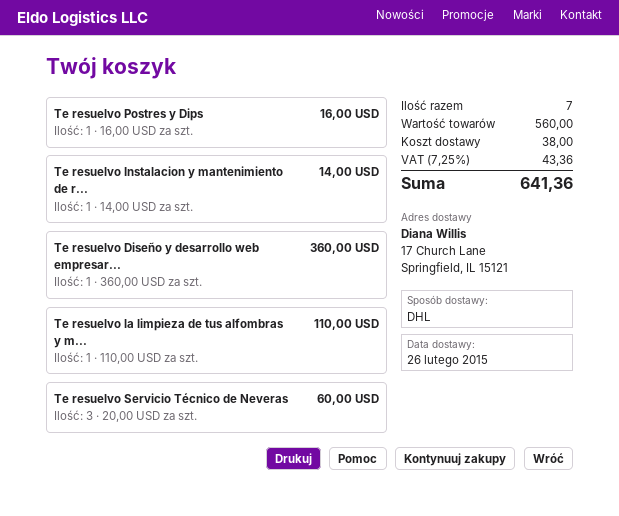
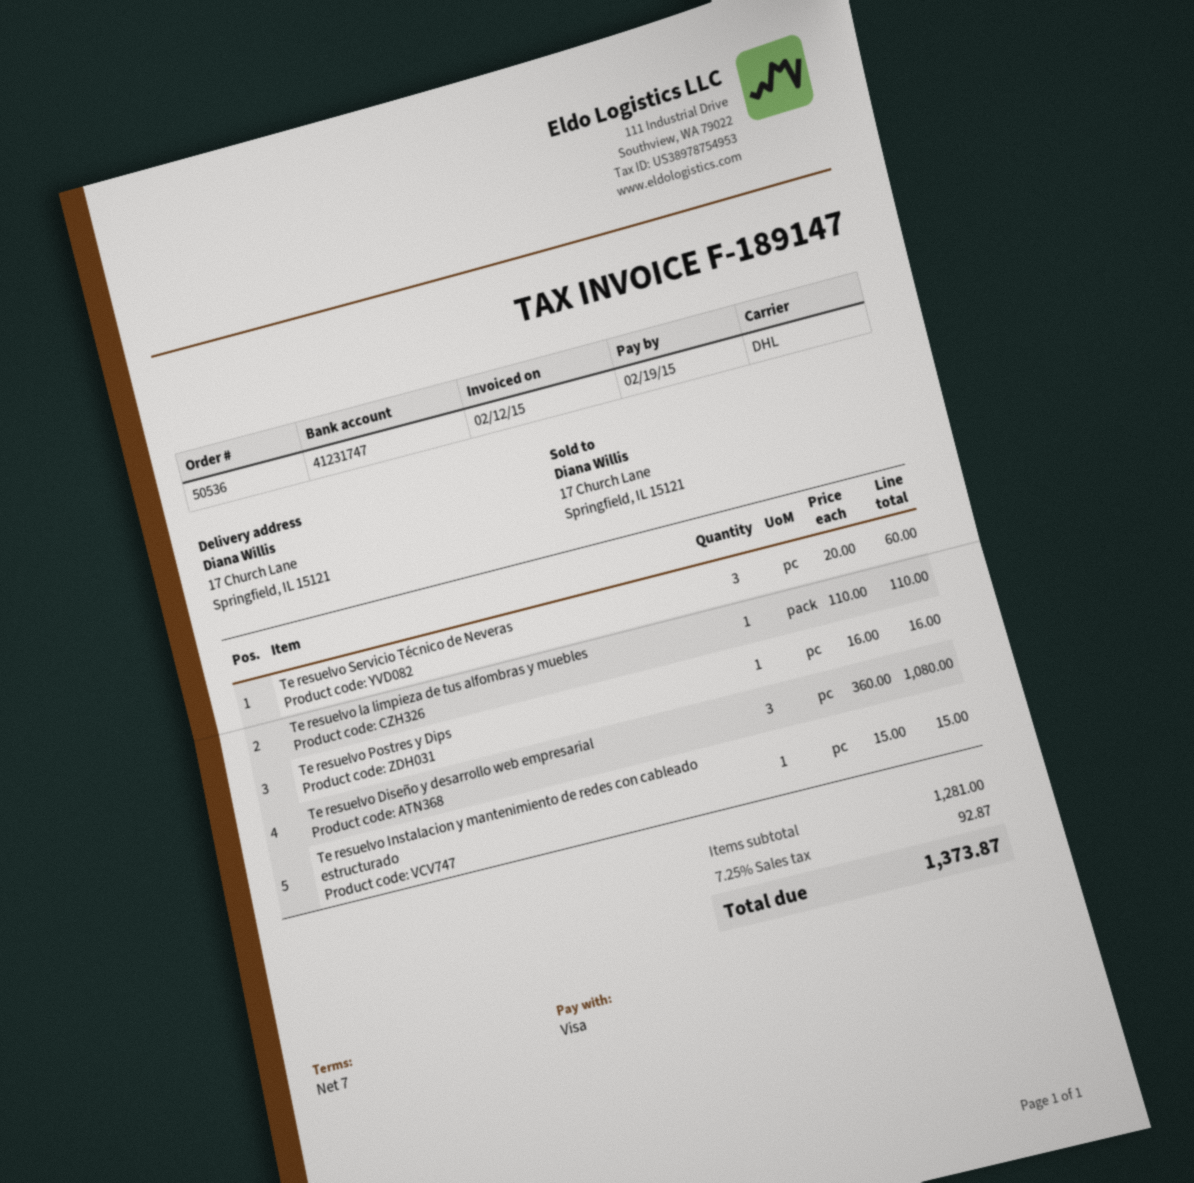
Te resuelvo Instalacion y mantenimiento de r...: 1 x 14.00 = 14.00 -> 1 x 15.00 = 15.00
Te resuelvo Diseño y desarrollo web empresar...: 1 x 360.00 = 360.00 -> 3 x 360.00 = 1080.00
subtotal: 560.00 -> 1281.00
shipping: 38.00 -> none
tax: 7.25% = 43.36 -> 7.25% = 92.87
total: 641.36 -> 1373.87

